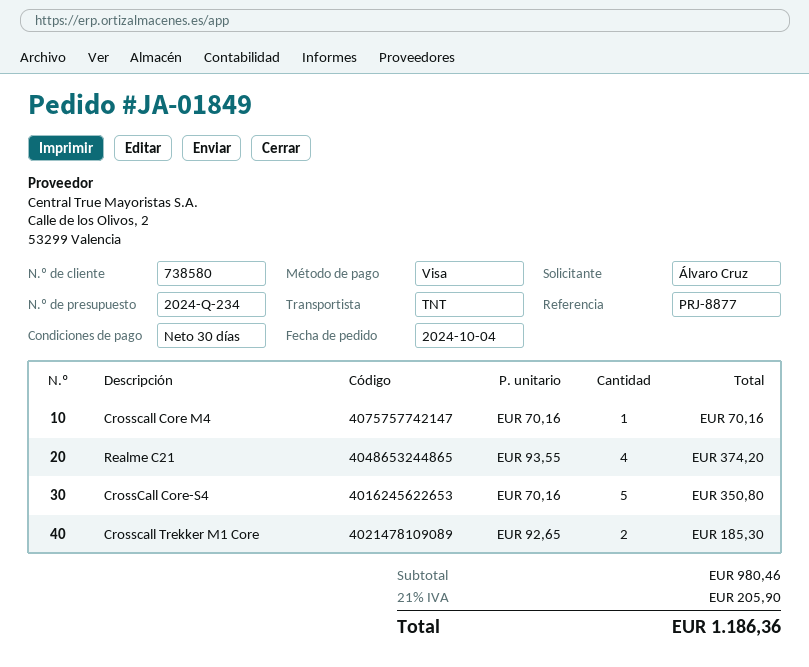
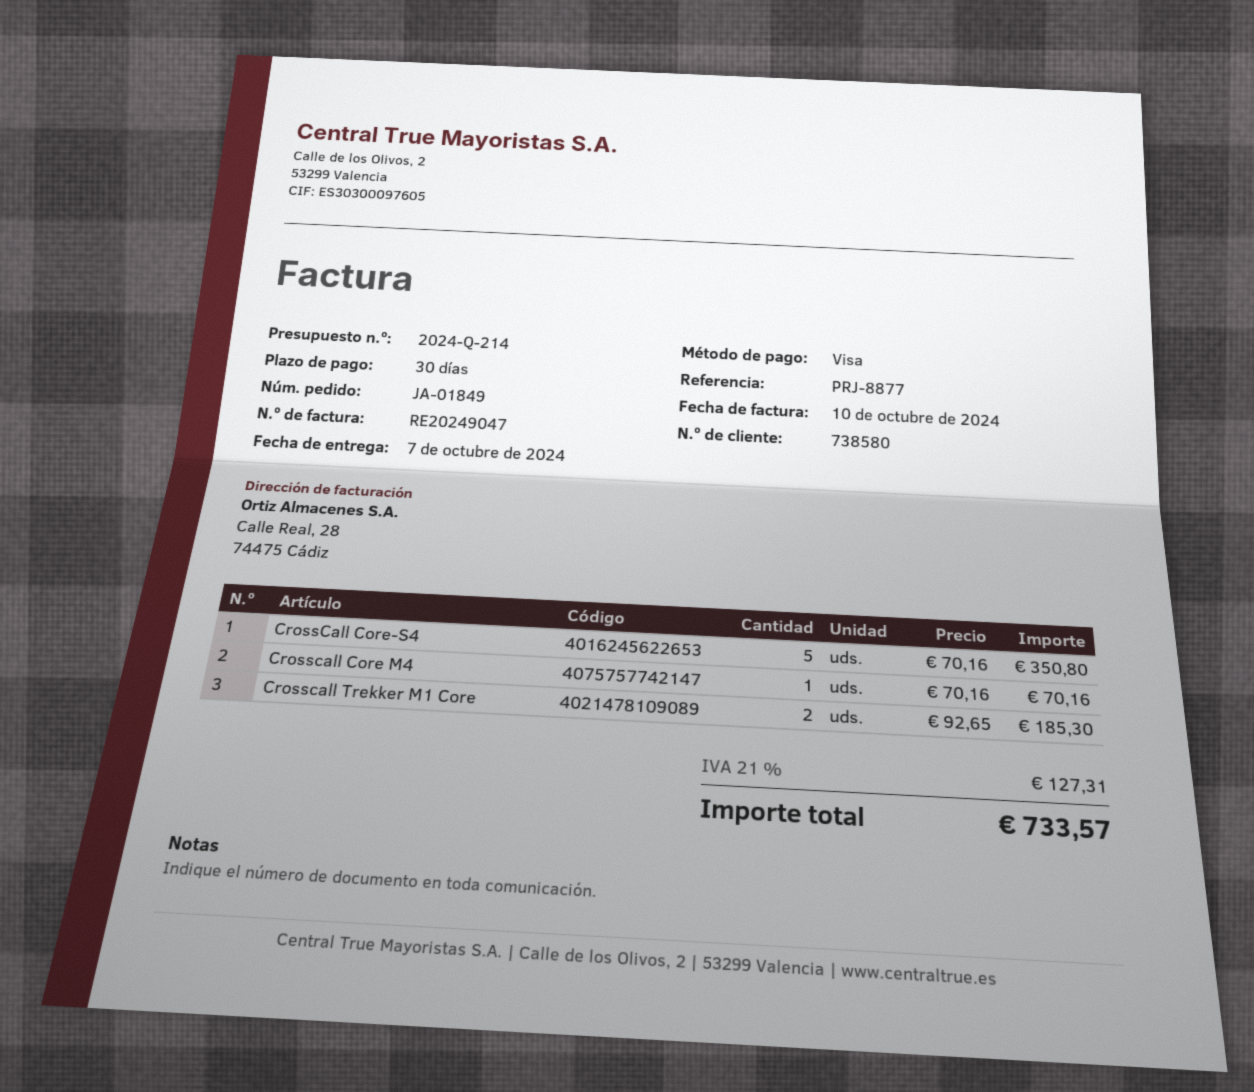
quote number: 2024-Q-234 -> 2024-Q-214
Realme C21: 4 x 93.55 = 374.20 -> none
tax: 21% = 205.90 -> 21% = 127.31
total: 1186.36 -> 733.57

